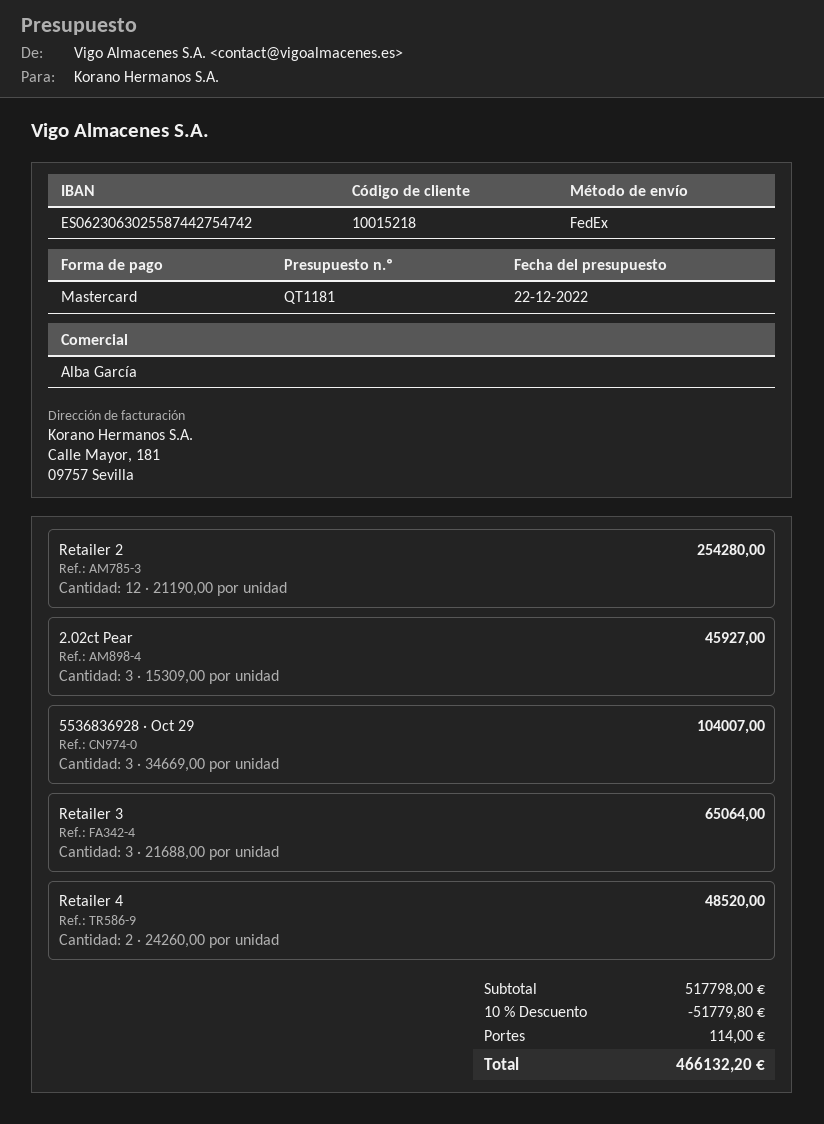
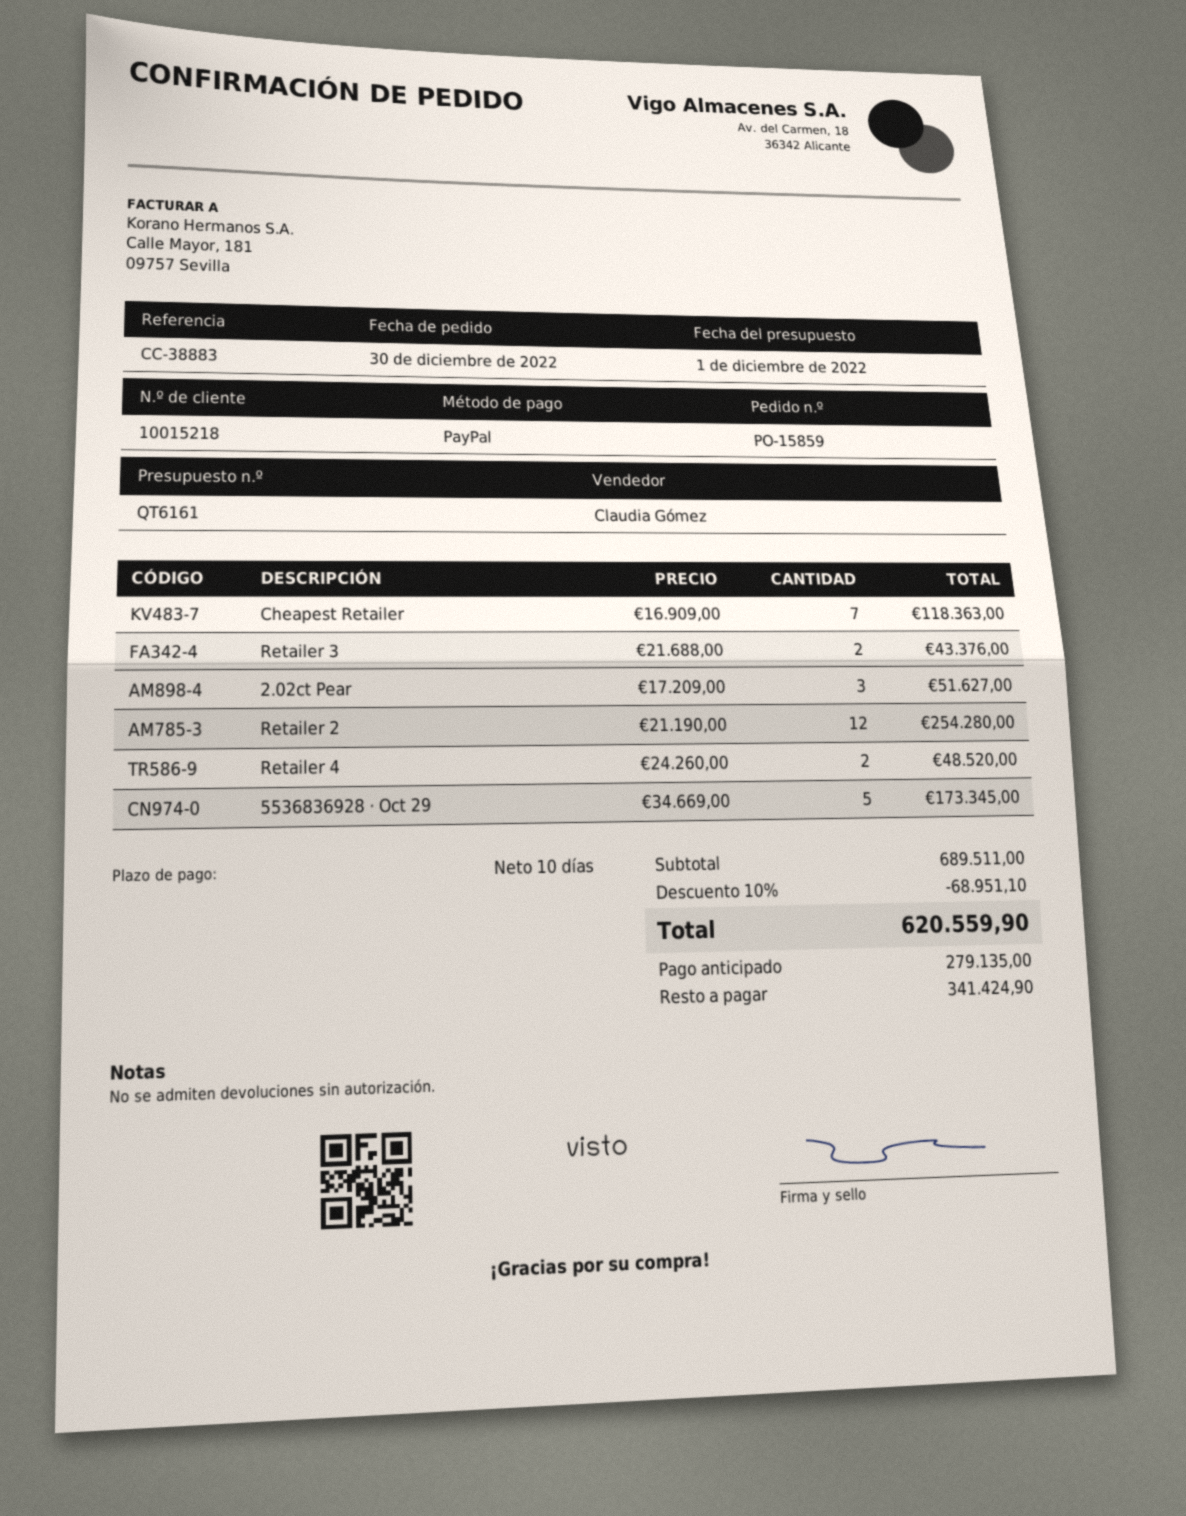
quote number: QT1181 -> QT6161
quote date: 2022-12-22 -> 2022-12-01
sales rep: Alba García -> Claudia Gómez
payment method: Mastercard -> PayPal
2.02ct Pear: 3 x 15309.00 = 45927.00 -> 3 x 17209.00 = 51627.00
5536836928 · Oct 29: 3 x 34669.00 = 104007.00 -> 5 x 34669.00 = 173345.00
Retailer 3: 3 x 21688.00 = 65064.00 -> 2 x 21688.00 = 43376.00
Cheapest Retailer: none -> 7 x 16909.00 = 118363.00
subtotal: 517798.00 -> 689511.00
discount: 10% = 51779.80 -> 10% = 68951.10
shipping: 114.00 -> none
total: 466132.20 -> 620559.90

